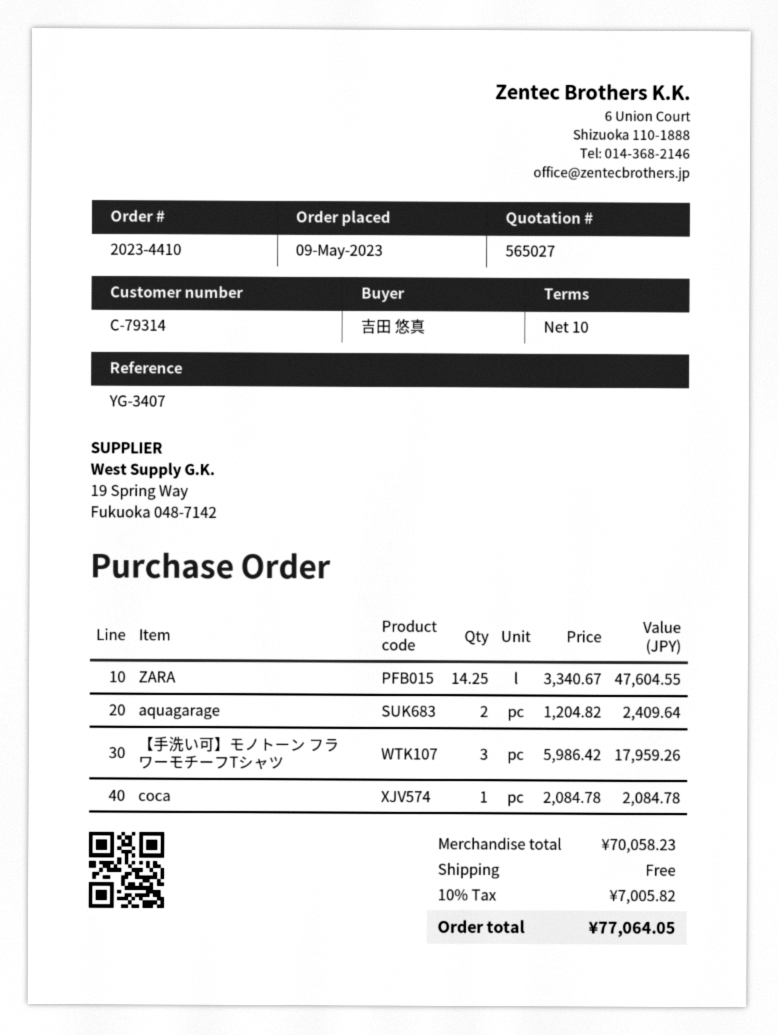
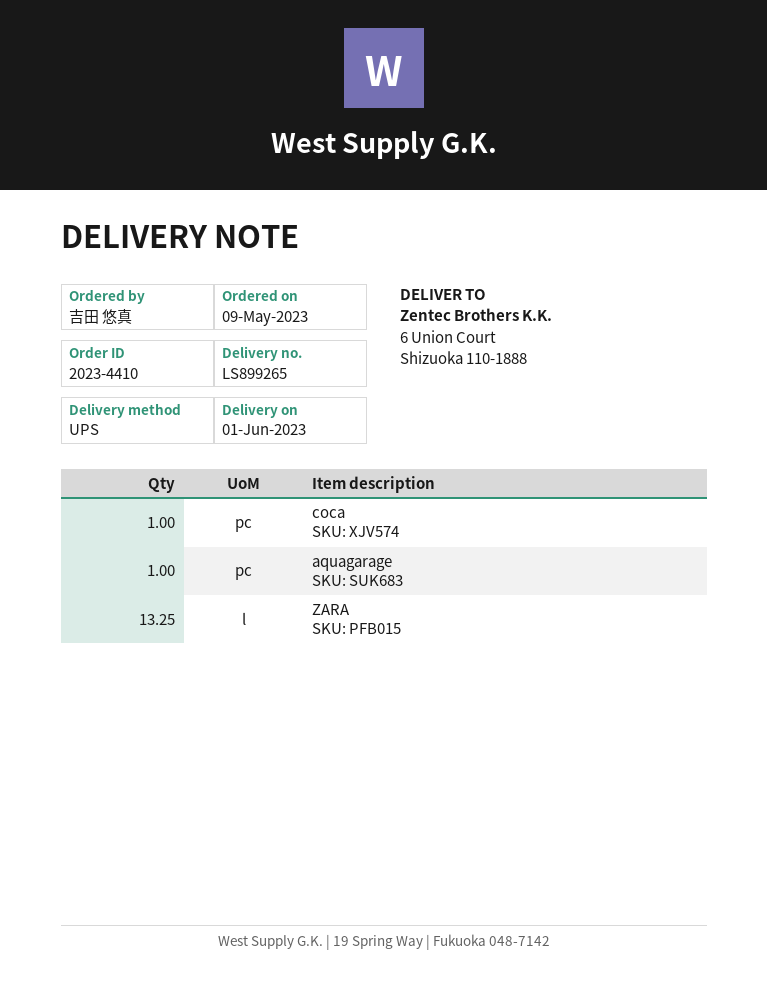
ZARA: 14.25 -> 13.25
aquagarage: 2 -> 1
【手洗い可】モノトーン フラワーモチーフTシャツ: 3 -> none

